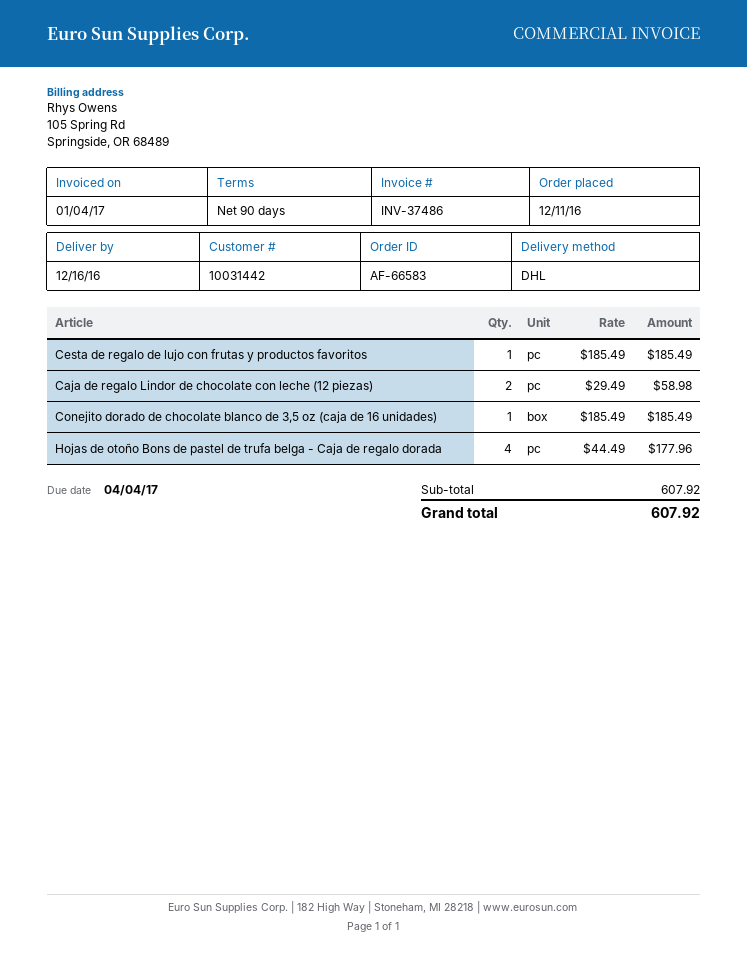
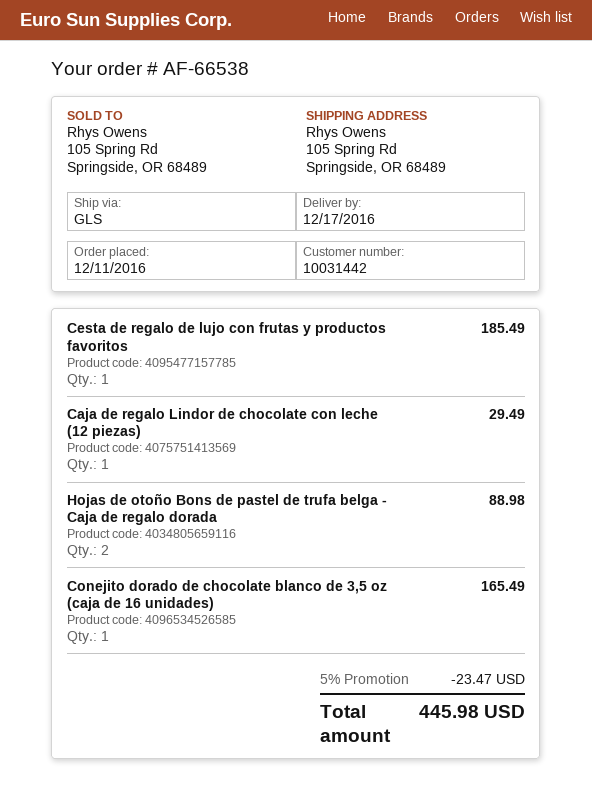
order number: AF-66583 -> AF-66538
delivery date: 2016-12-16 -> 2016-12-17
shipping method: DHL -> GLS
Caja de regalo Lindor de chocolate con leche (12 piezas): 2 for 58.98 -> 1 for 29.49
Conejito dorado de chocolate blanco de 3,5 oz (caja de 16 unidades): 1 for 185.49 -> 1 for 165.49
Hojas de otoño Bons de pastel de trufa belga - Caja de regalo dorada: 4 for 177.96 -> 2 for 88.98
discount: none -> 5% = 23.47
total: 607.92 -> 445.98

